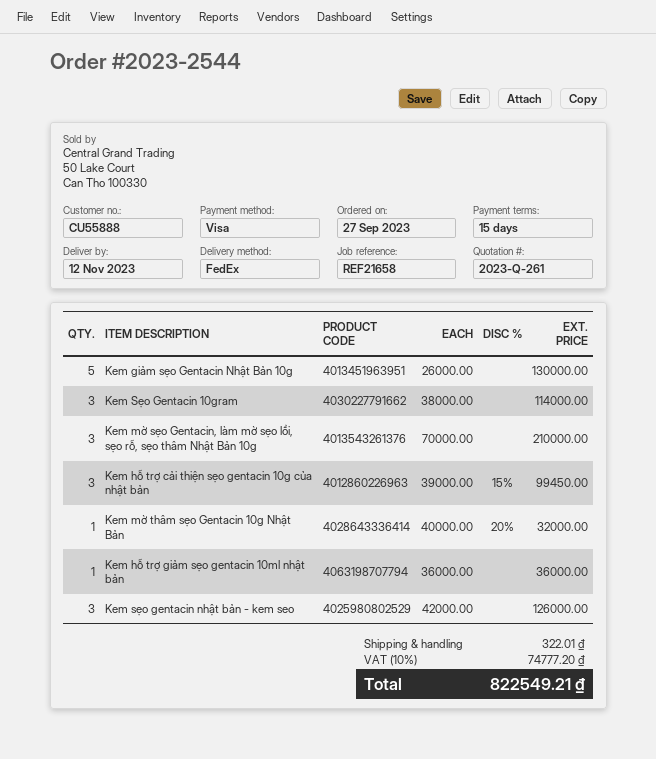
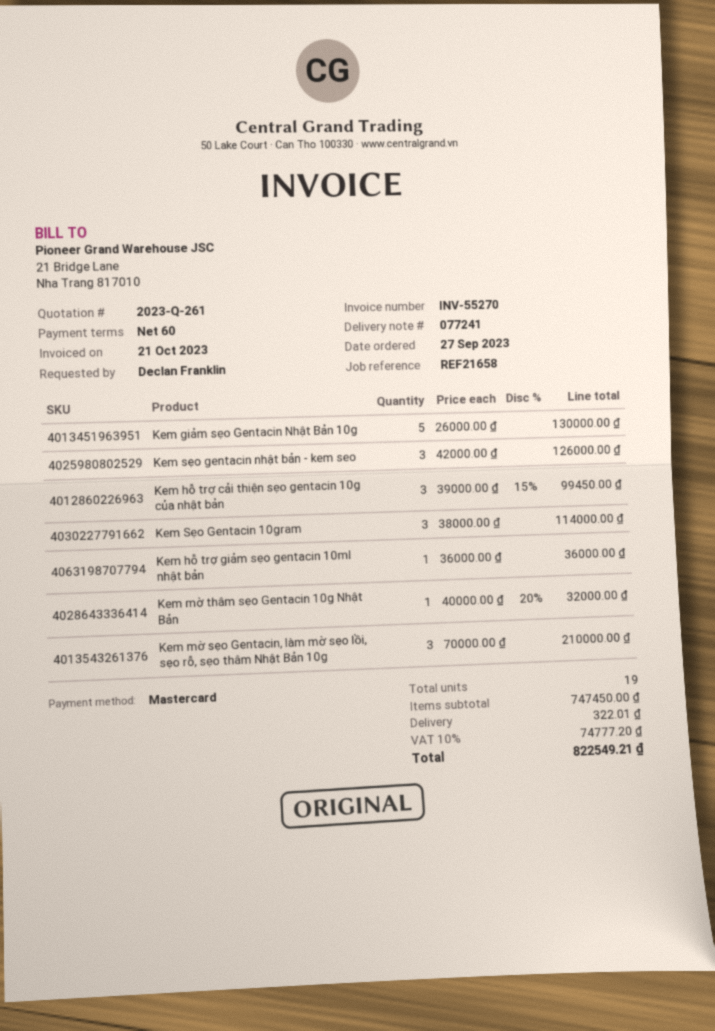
payment terms: 15 days -> 60 days
payment method: Visa -> Mastercard

